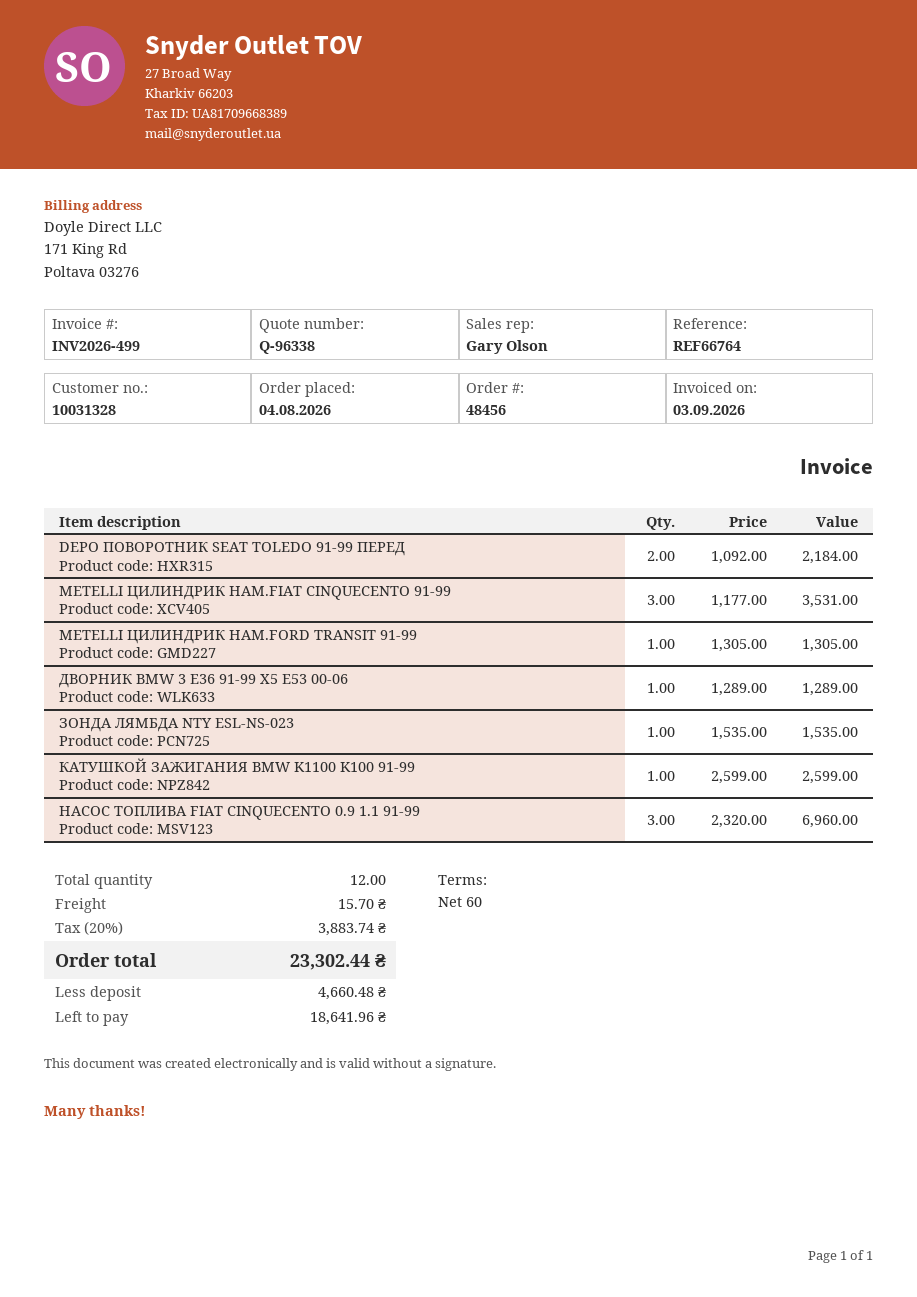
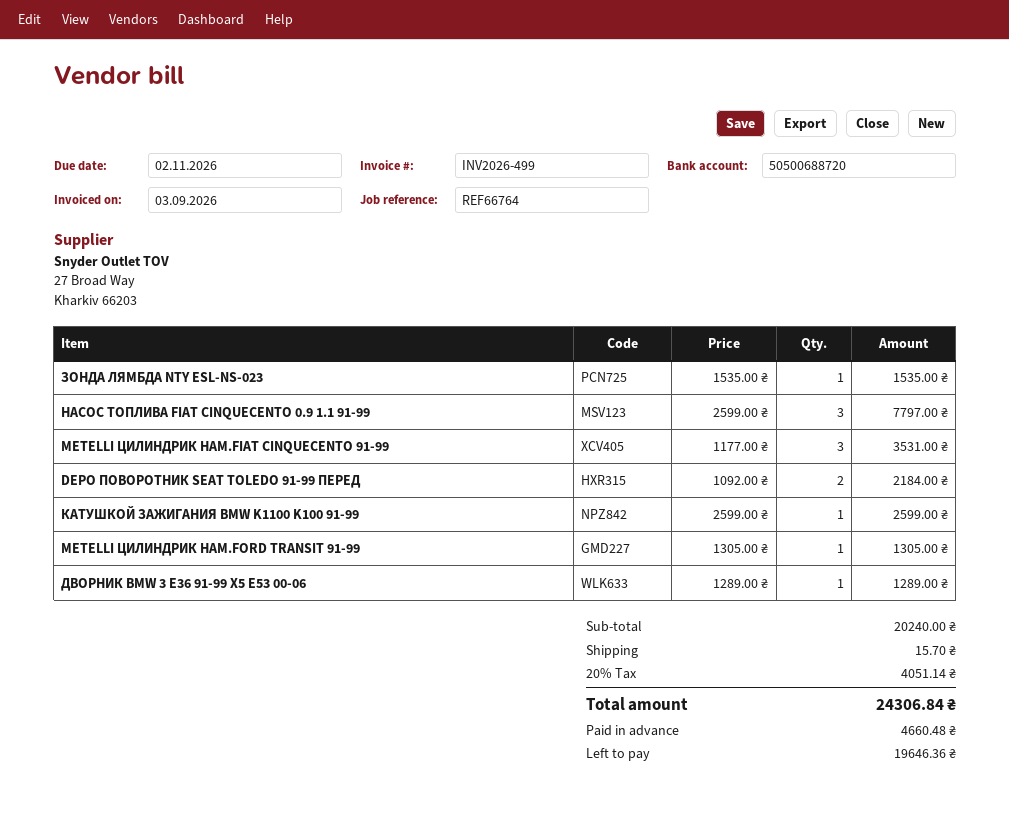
НАСОС ТОПЛИВА FIAT CINQUECENTO 0.9 1.1 91-99: 3 x 2320.00 = 6960.00 -> 3 x 2599.00 = 7797.00
tax: 20% = 3883.74 -> 20% = 4051.14
total: 23302.44 -> 24306.84
balance: 18641.96 -> 19646.36

